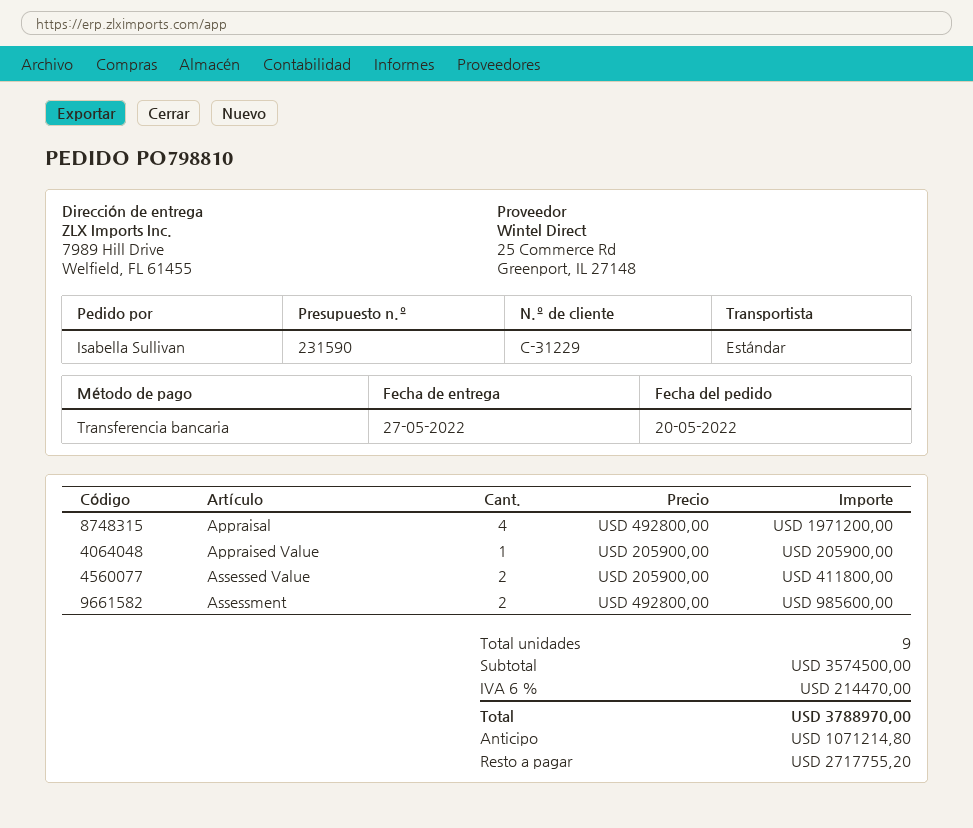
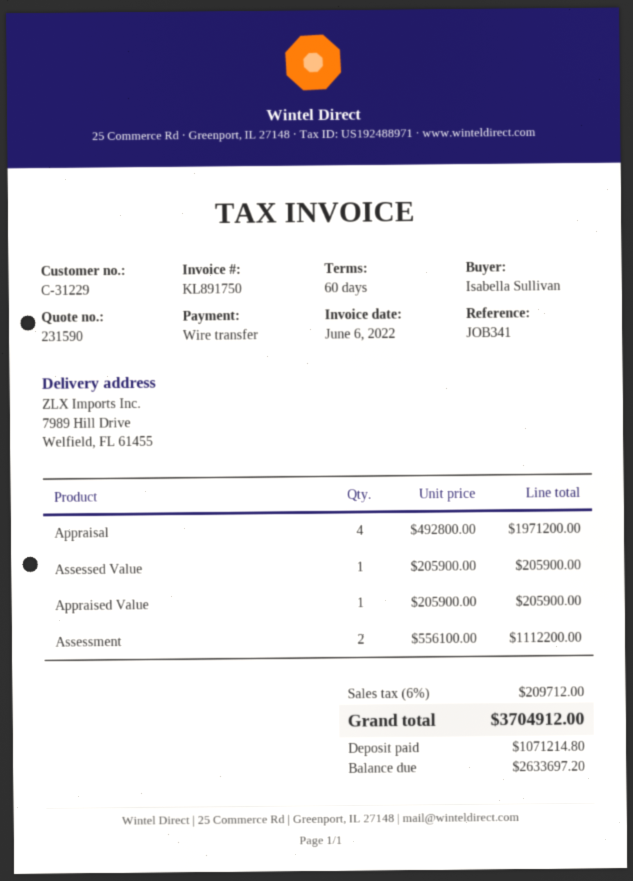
Assessed Value: 2 x 205900.00 = 411800.00 -> 1 x 205900.00 = 205900.00
Assessment: 2 x 492800.00 = 985600.00 -> 2 x 556100.00 = 1112200.00
tax: 6% = 214470.00 -> 6% = 209712.00
total: 3788970.00 -> 3704912.00
balance: 2717755.20 -> 2633697.20

